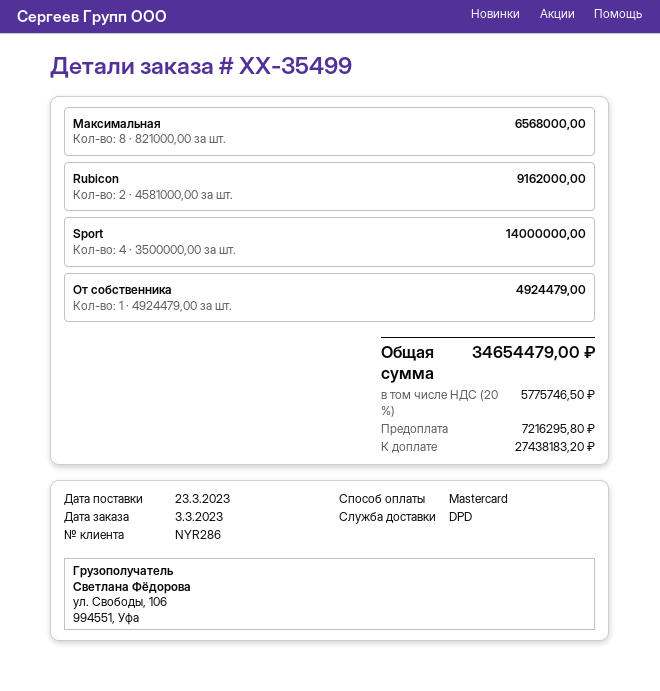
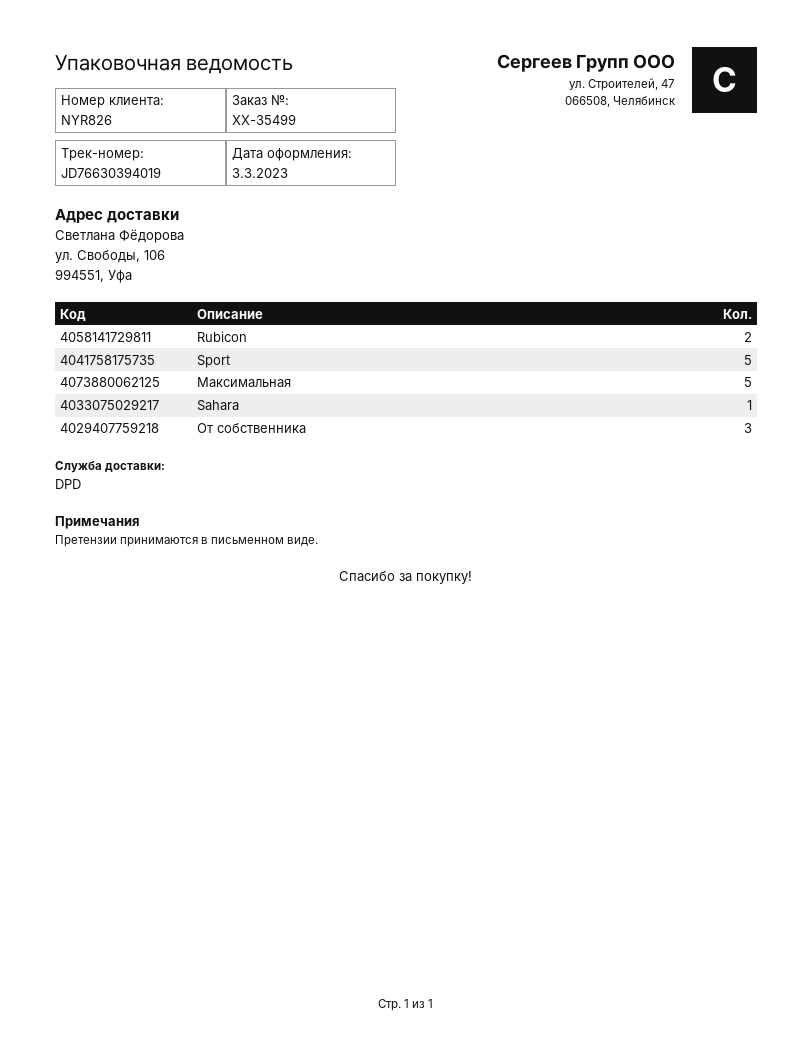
customer number: NYR286 -> NYR826
Максимальная: 8 -> 5
Sport: 4 -> 5
От собственника: 1 -> 3
Sahara: none -> 1

